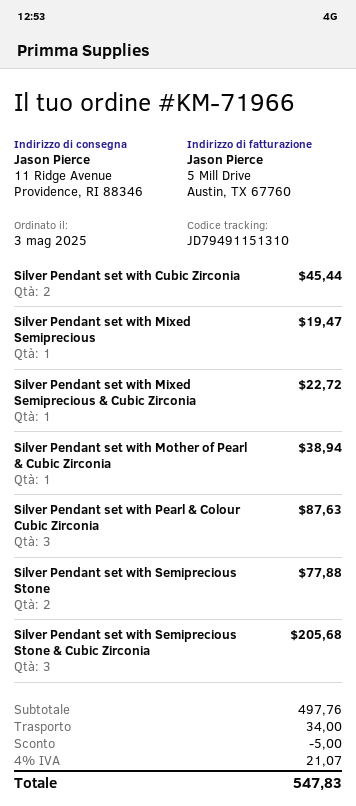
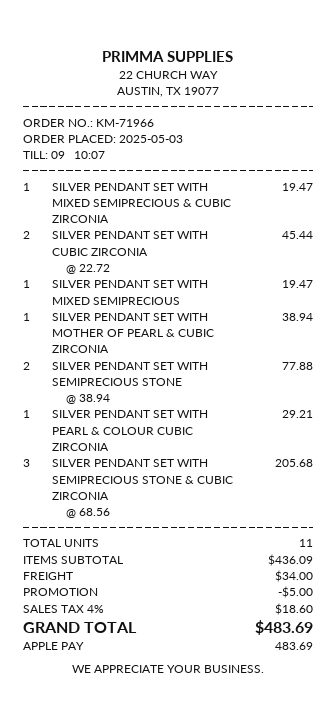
Silver Pendant set with Mixed Semiprecious & Cubic Zirconia: 1 for 22.72 -> 1 for 19.47
Silver Pendant set with Pearl & Colour Cubic Zirconia: 3 for 87.63 -> 1 for 29.21
subtotal: 497.76 -> 436.09
tax: 4% = 21.07 -> 4% = 18.60
total: 547.83 -> 483.69

